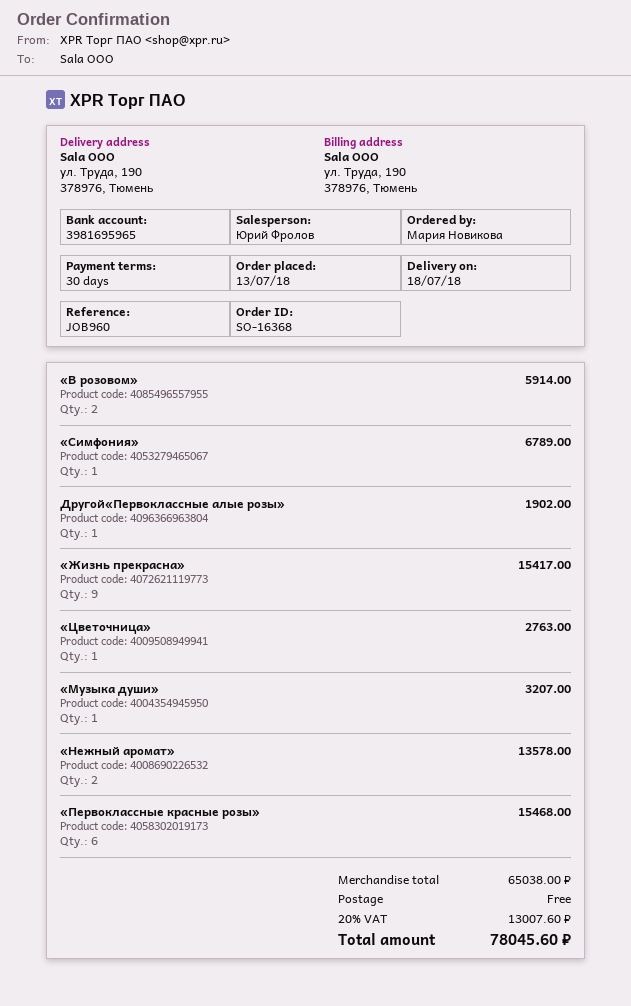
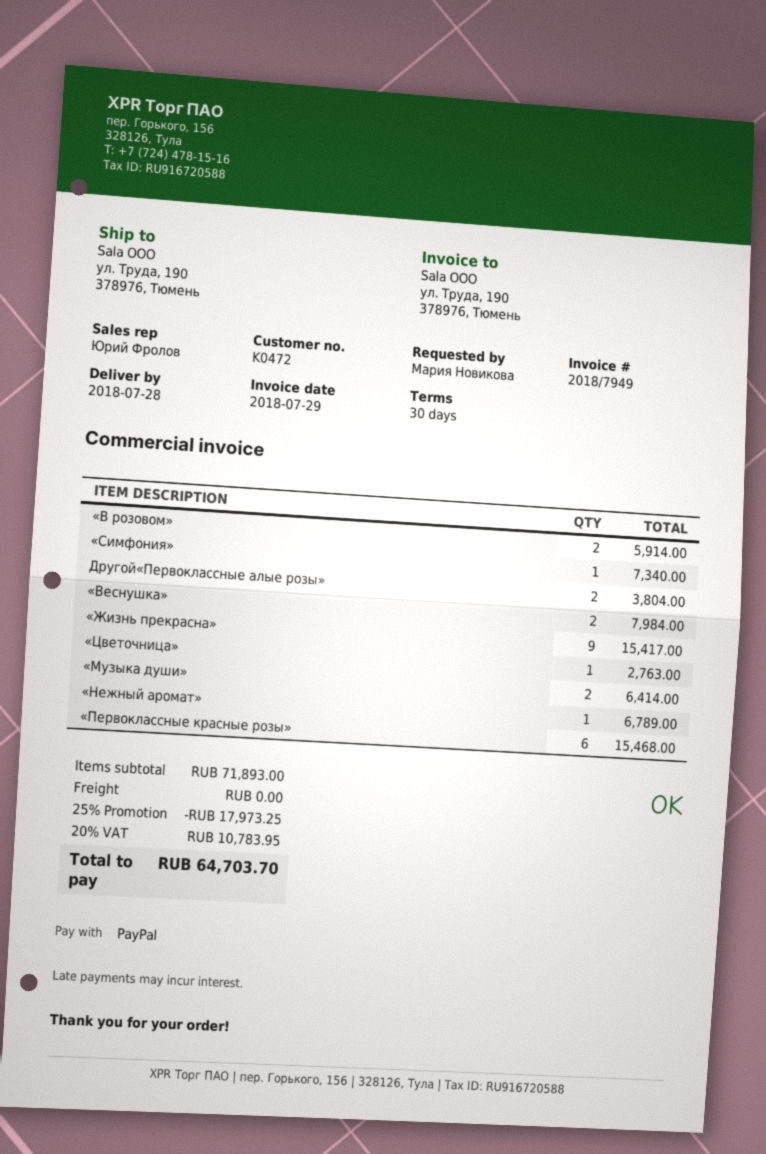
delivery date: 2018-07-18 -> 2018-07-28
«Симфония»: 1 for 6789.00 -> 1 for 7340.00
Другой«Первоклассные алые розы»: 1 for 1902.00 -> 2 for 3804.00
«Музыка души»: 1 for 3207.00 -> 2 for 6414.00
«Нежный аромат»: 2 for 13578.00 -> 1 for 6789.00
«Веснушка»: none -> 2 for 7984.00
subtotal: 65038.00 -> 71893.00
discount: none -> 25% = 17973.25
tax: 20% = 13007.60 -> 20% = 10783.95
total: 78045.60 -> 64703.70

